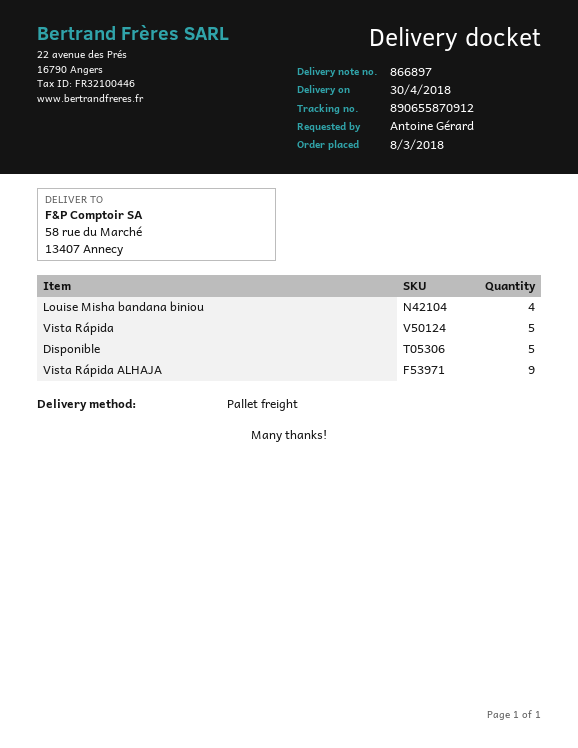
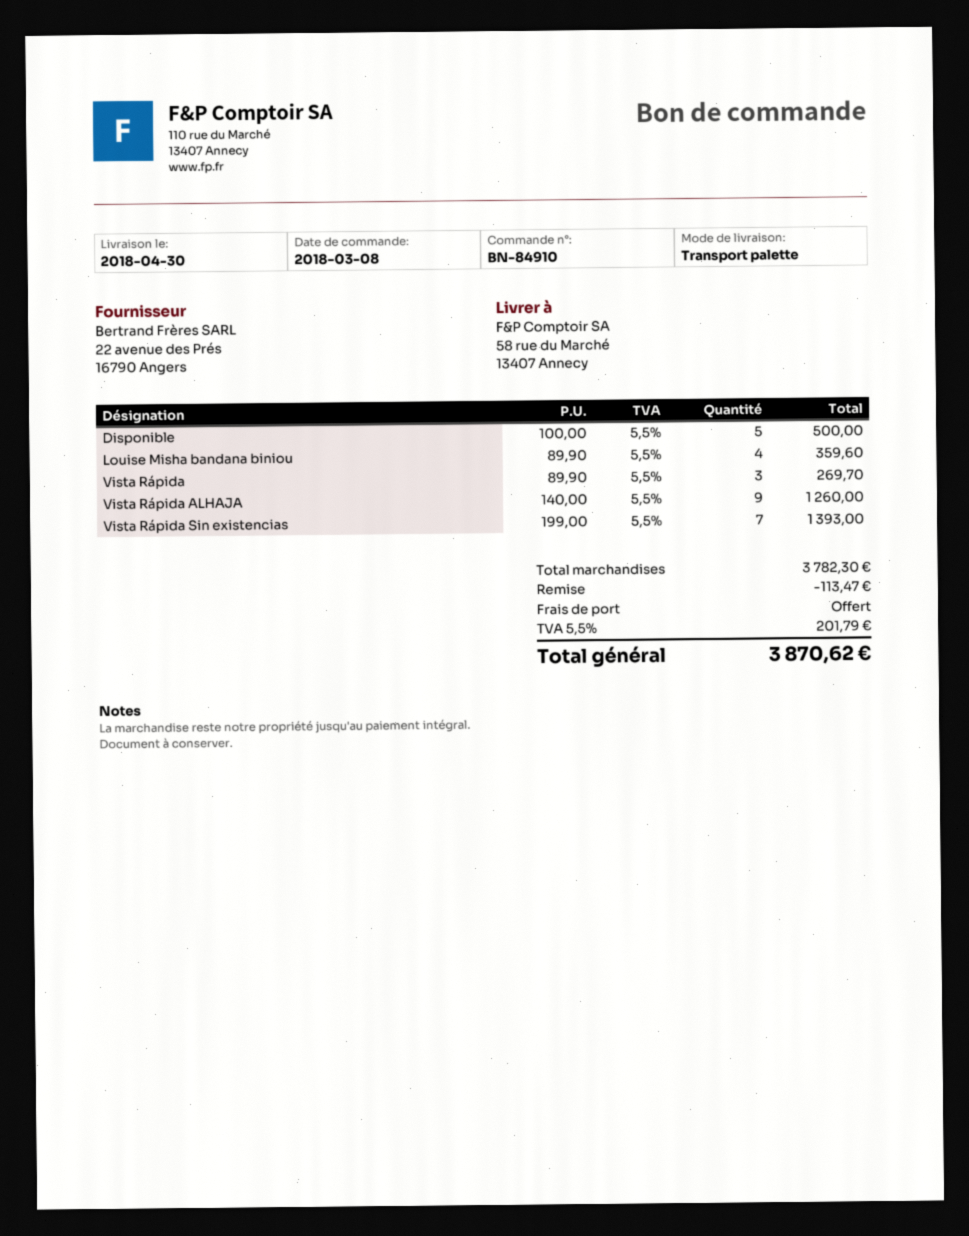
Vista Rápida: 5 -> 3
Vista Rápida Sin existencias: none -> 7

